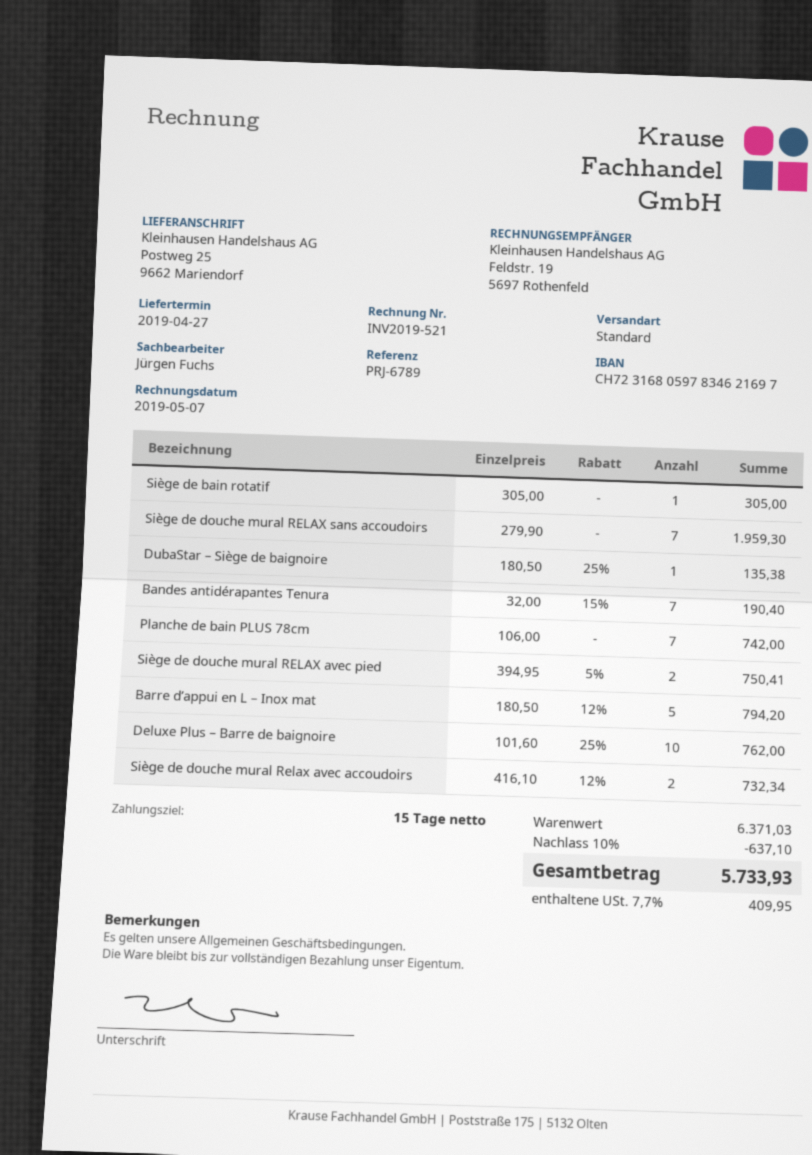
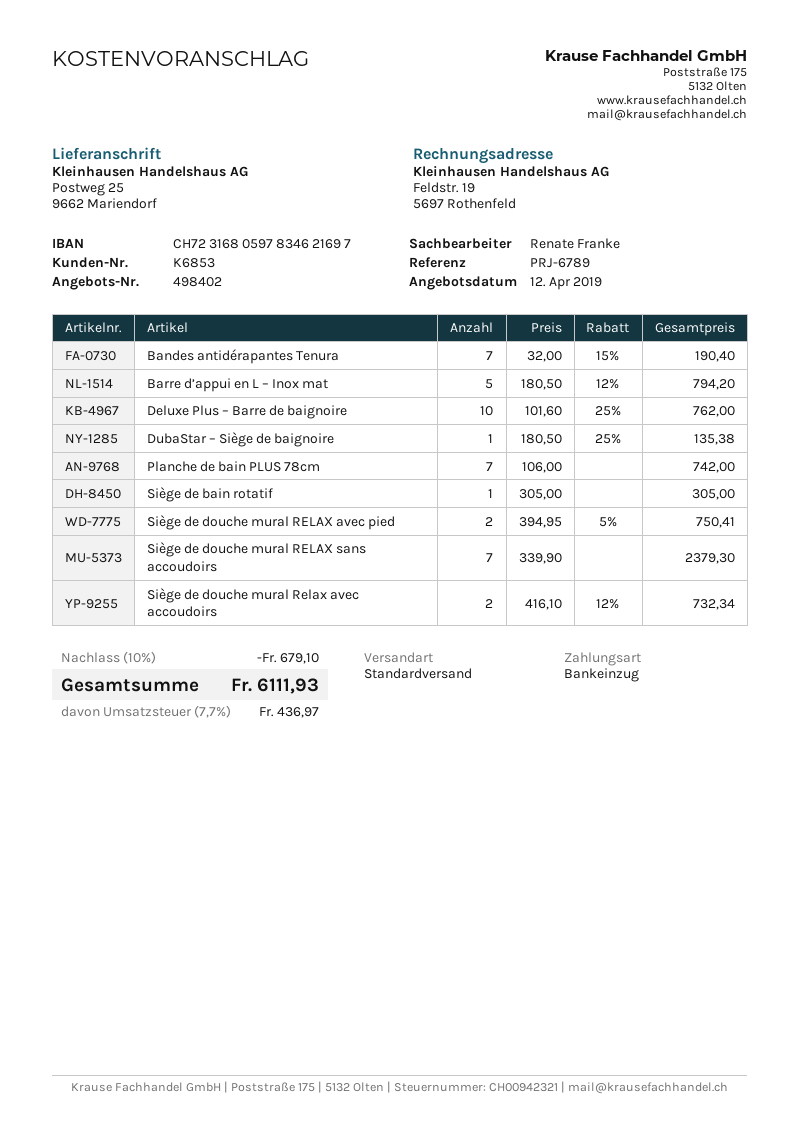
sales rep: Jürgen Fuchs -> Renate Franke
Siège de douche mural RELAX sans accoudoirs: 7 x 279.90 = 1959.30 -> 7 x 339.90 = 2379.30
discount: 10% = 637.10 -> 10% = 679.10
tax: 7.7% = 409.95 -> 7.7% = 436.97
total: 5733.93 -> 6111.93

